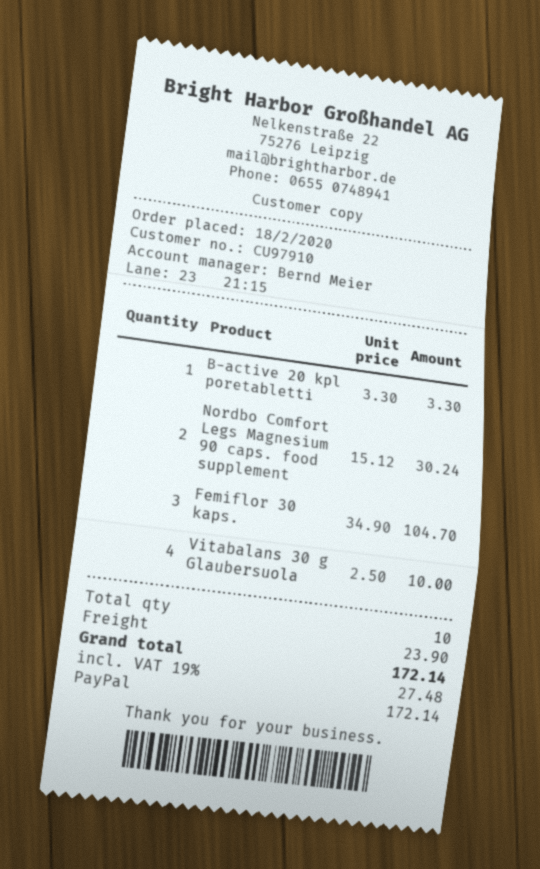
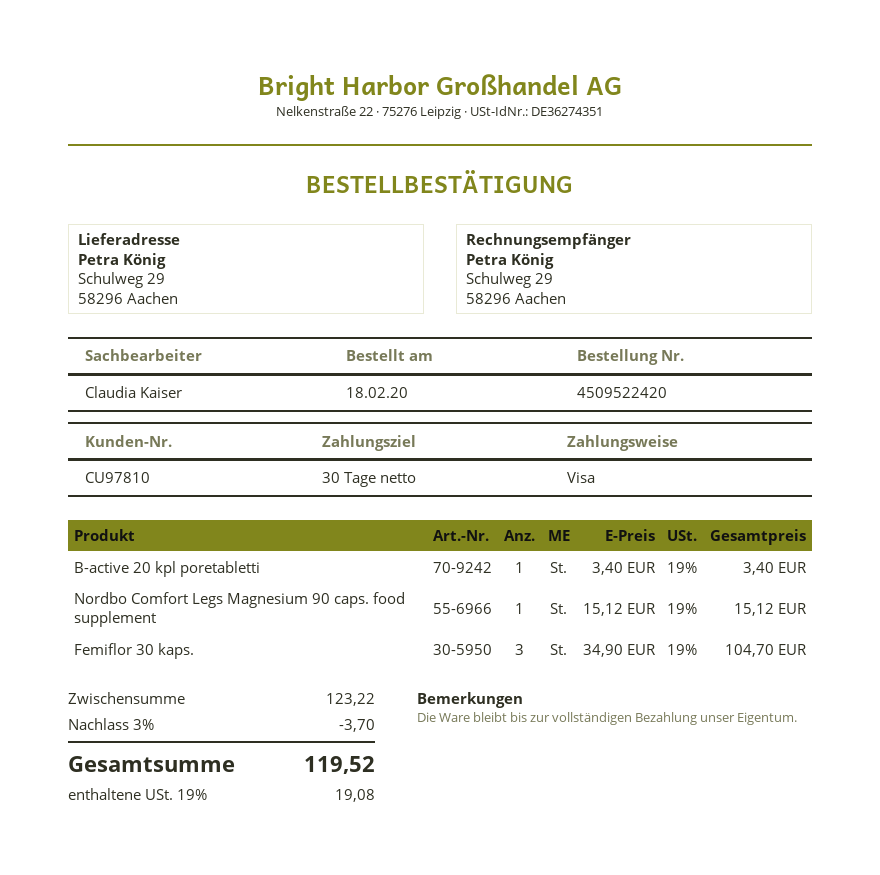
customer number: CU97910 -> CU97810
sales rep: Bernd Meier -> Claudia Kaiser
payment method: PayPal -> Visa
B-active 20 kpl poretabletti: 1 x 3.30 = 3.30 -> 1 x 3.40 = 3.40
Nordbo Comfort Legs Magnesium 90 caps. food supplement: 2 x 15.12 = 30.24 -> 1 x 15.12 = 15.12
Vitabalans 30 g Glaubersuola: 4 x 2.50 = 10.00 -> none
discount: none -> 3% = 3.70
shipping: 23.90 -> none
tax: 19% = 27.48 -> 19% = 19.08
total: 172.14 -> 119.52

